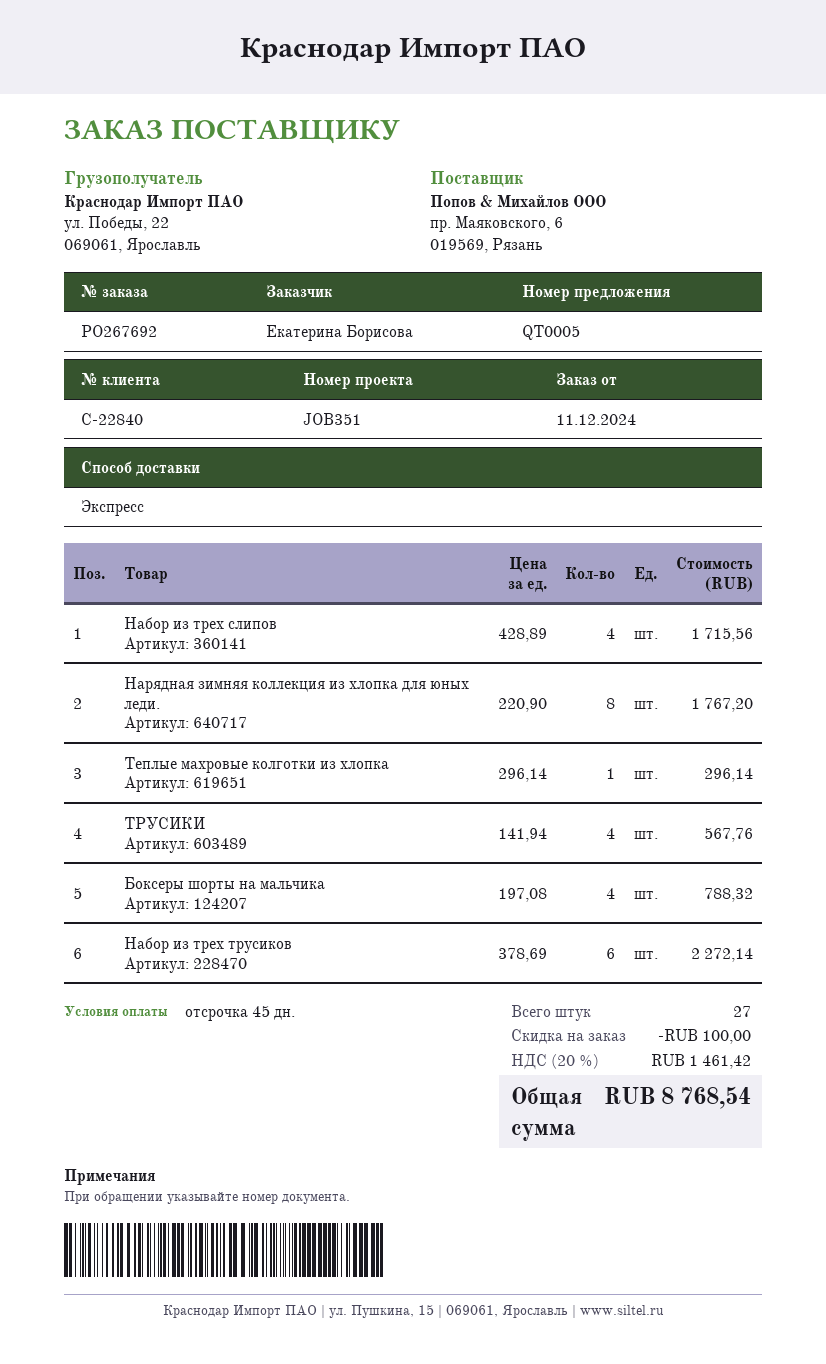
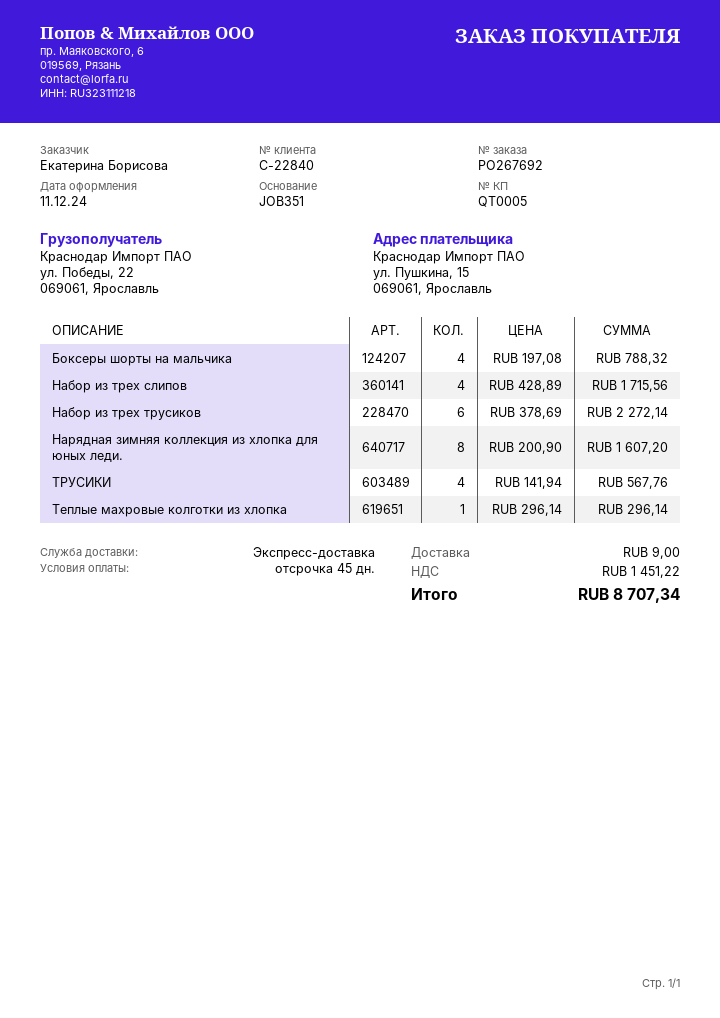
Нарядная зимняя коллекция из хлопка для юных леди.: 8 x 220.90 = 1767.20 -> 8 x 200.90 = 1607.20
discount: 100.00 -> none
shipping: none -> 9.00
tax: 1461.42 -> 1451.22
total: 8768.54 -> 8707.34

